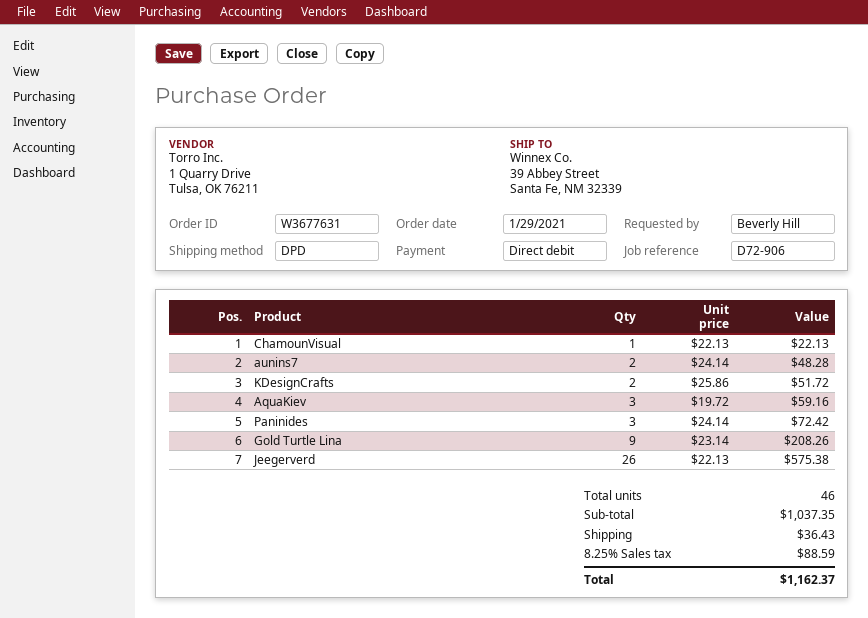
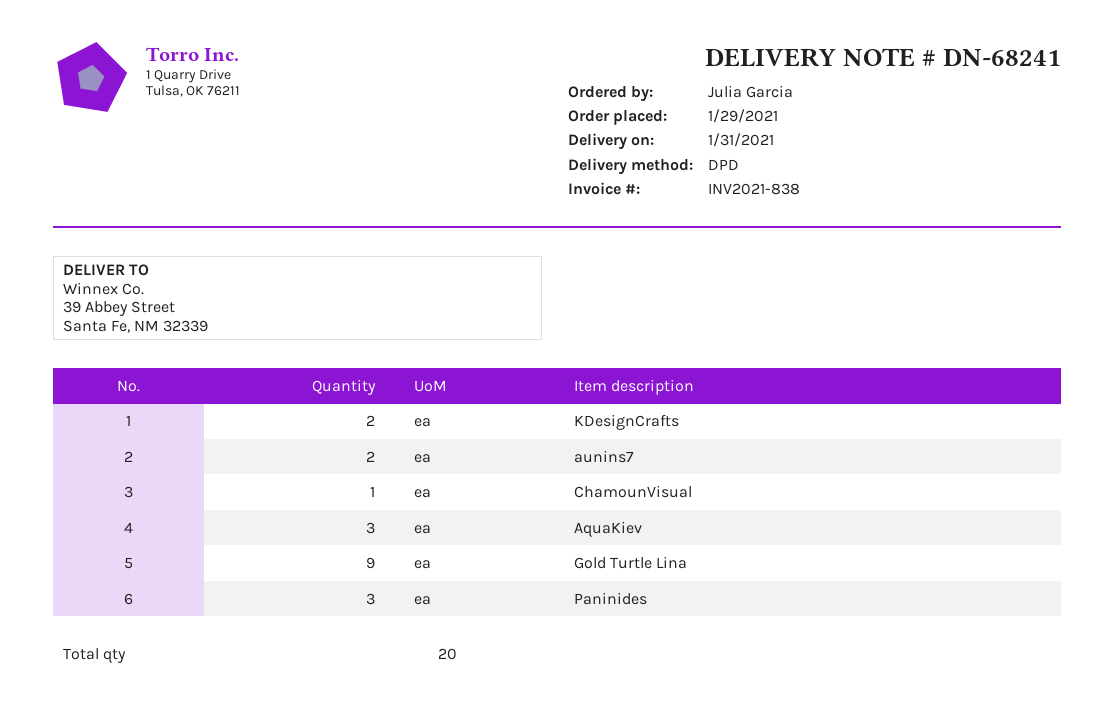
ordered by: Beverly Hill -> Julia Garcia
Jeegerverd: 26 -> none
total quantity: 46 -> 20

